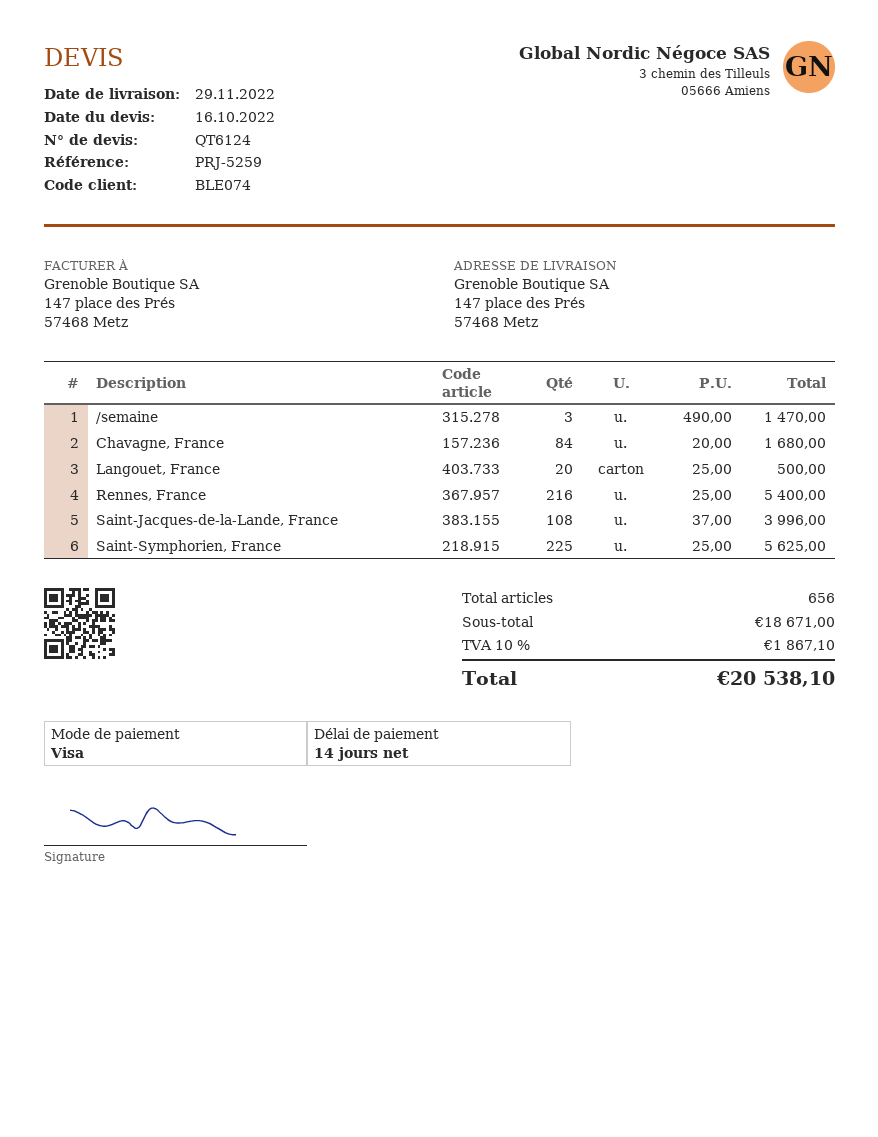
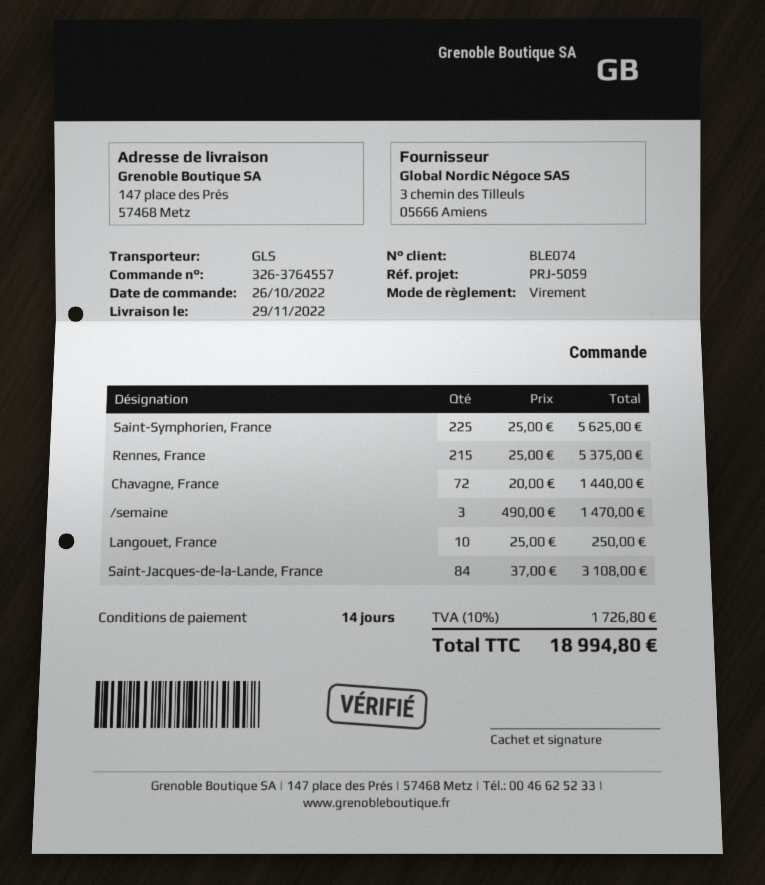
reference: PRJ-5259 -> PRJ-5059
payment method: Visa -> bank transfer
Chavagne, France: 84 x 20.00 = 1680.00 -> 72 x 20.00 = 1440.00
Langouet, France: 20 x 25.00 = 500.00 -> 10 x 25.00 = 250.00
Rennes, France: 216 x 25.00 = 5400.00 -> 215 x 25.00 = 5375.00
Saint-Jacques-de-la-Lande, France: 108 x 37.00 = 3996.00 -> 84 x 37.00 = 3108.00
tax: 10% = 1867.10 -> 10% = 1726.80
total: 20538.10 -> 18994.80

